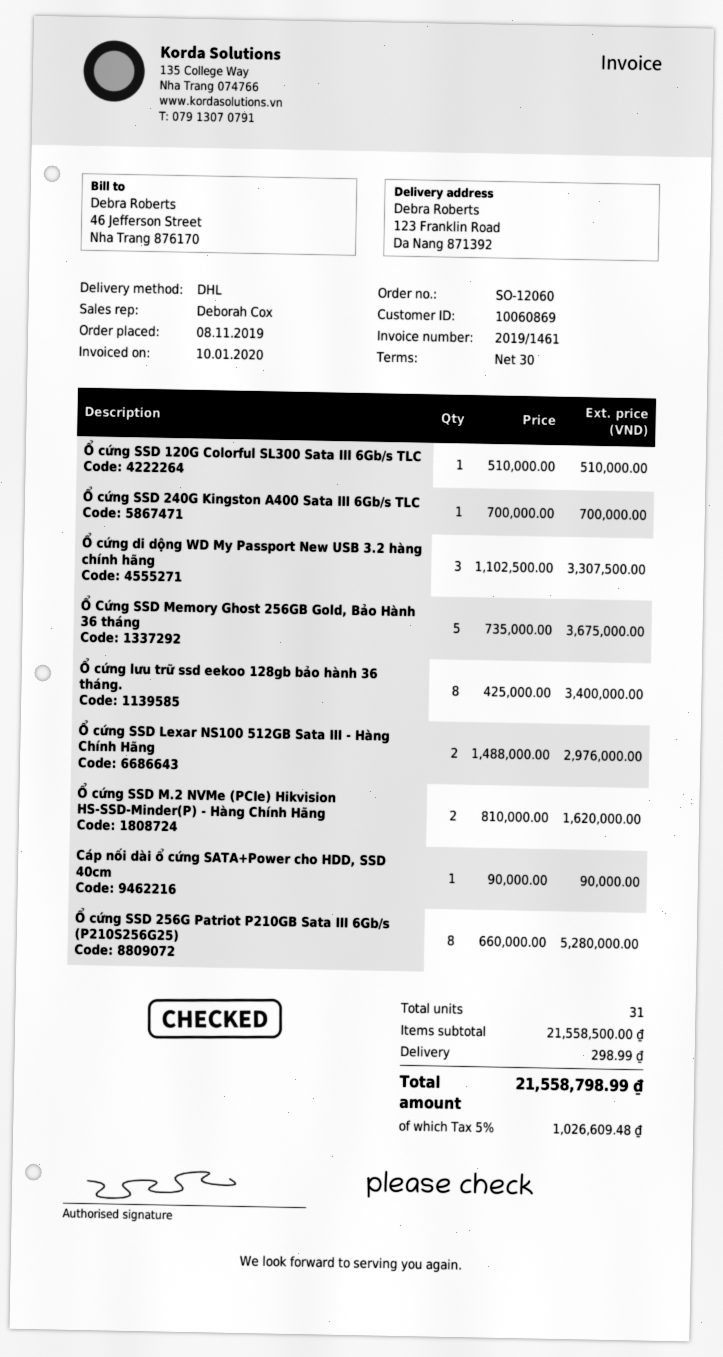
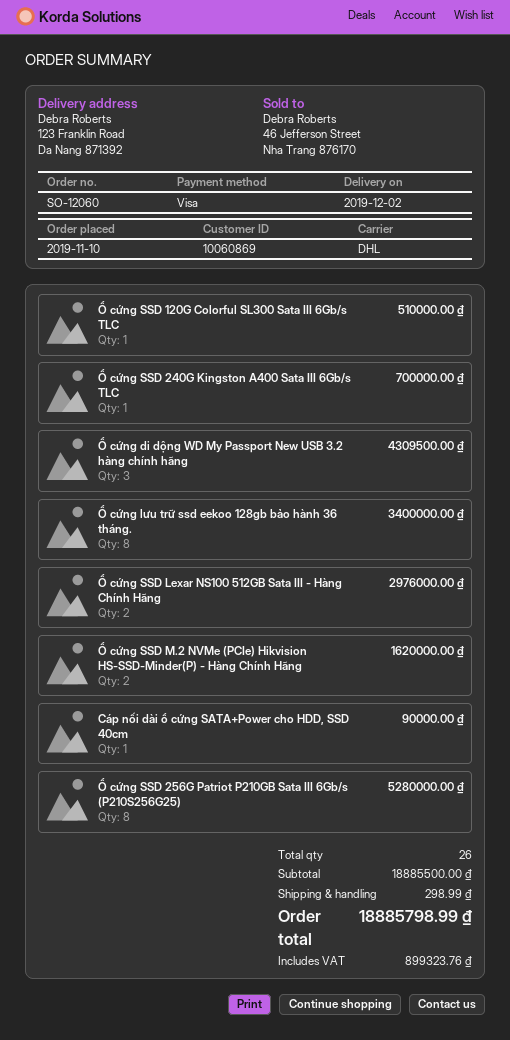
order date: 2019-11-08 -> 2019-11-10
Ổ cứng di dộng WD My Passport New USB 3.2 hàng chính hãng: 3 for 3307500.00 -> 3 for 4309500.00
Ổ Cứng SSD Memory Ghost 256GB Gold, Bảo Hành 36 tháng: 5 for 3675000.00 -> none
total quantity: 31 -> 26
subtotal: 21558500.00 -> 18885500.00
tax: 1026609.48 -> 899323.76
total: 21558798.99 -> 18885798.99

